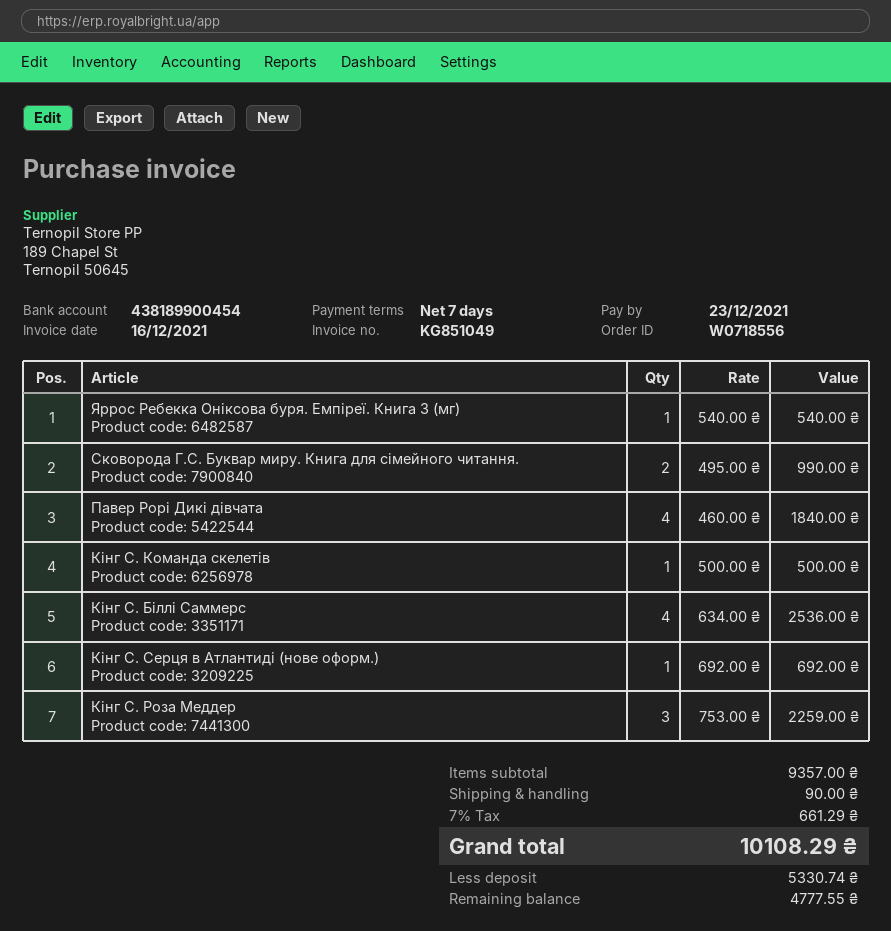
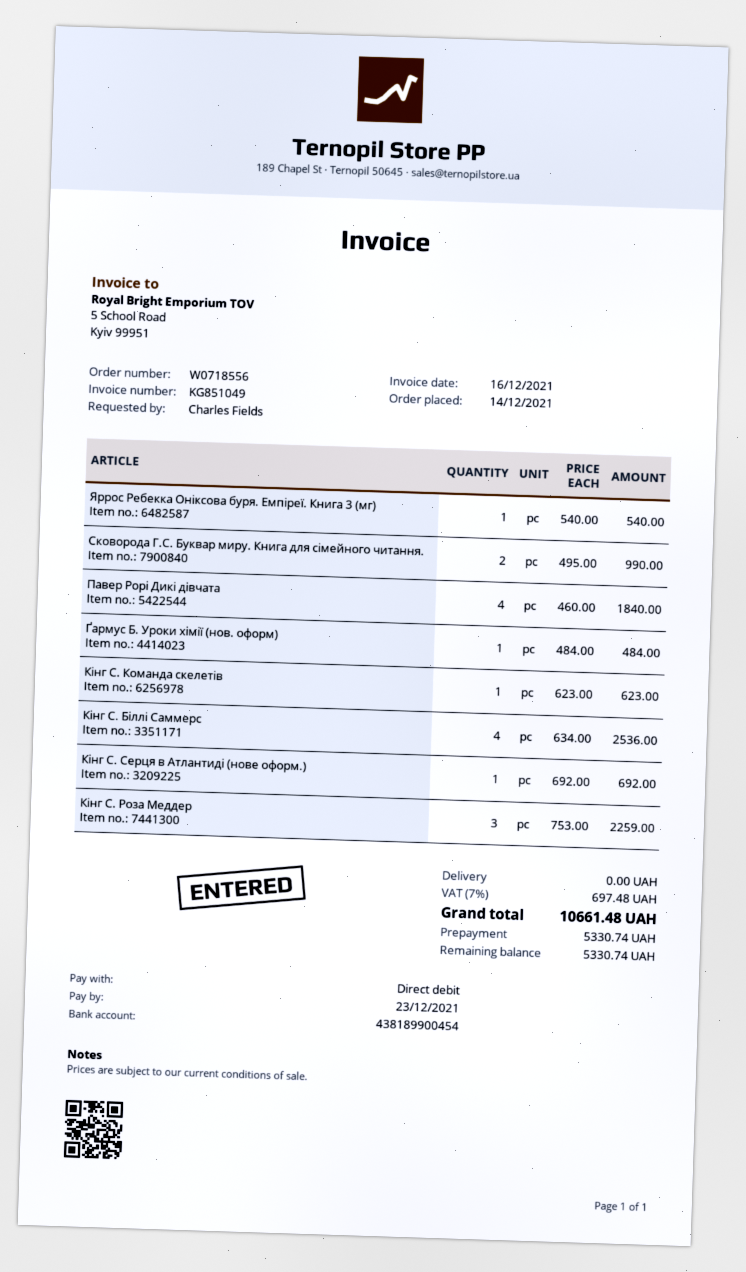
Кінг С. Команда скелетів: 1 x 500.00 = 500.00 -> 1 x 623.00 = 623.00
Ґармус Б. Уроки хімії (нов. оформ): none -> 1 x 484.00 = 484.00
shipping: 90.00 -> 0.00
tax: 7% = 661.29 -> 7% = 697.48
total: 10108.29 -> 10661.48
balance: 4777.55 -> 5330.74

